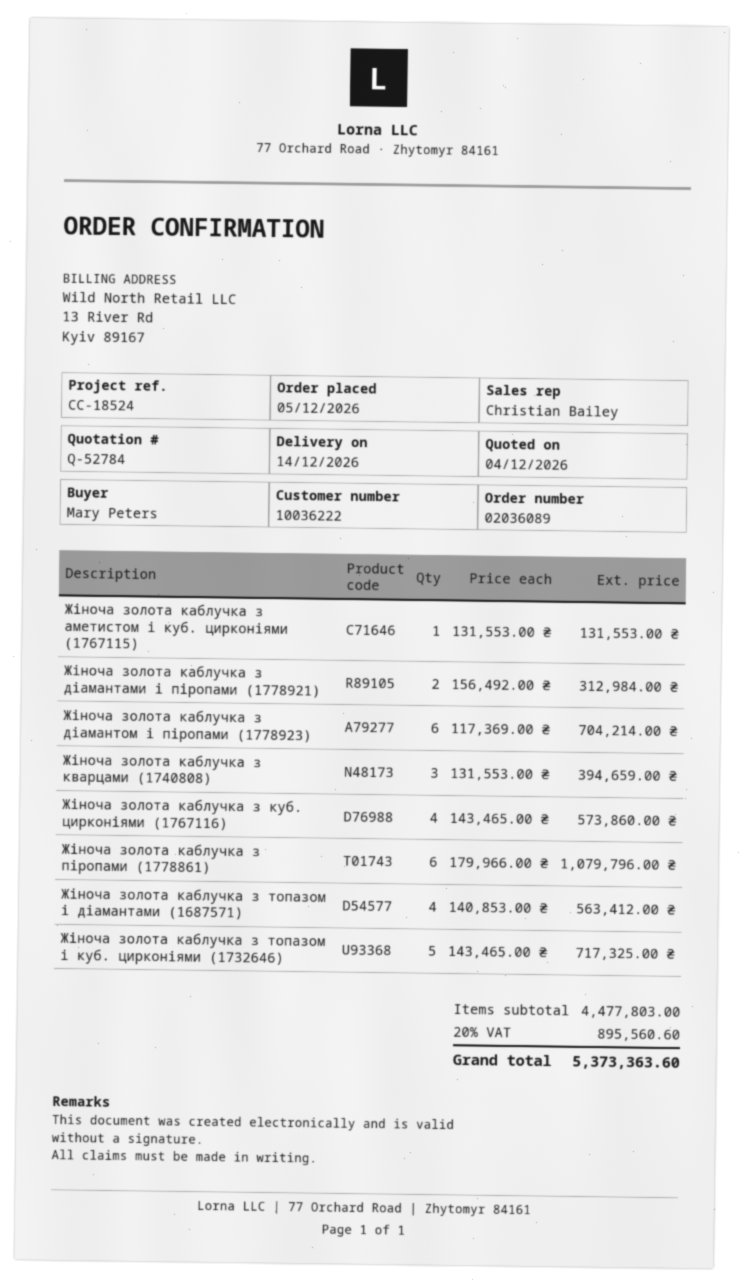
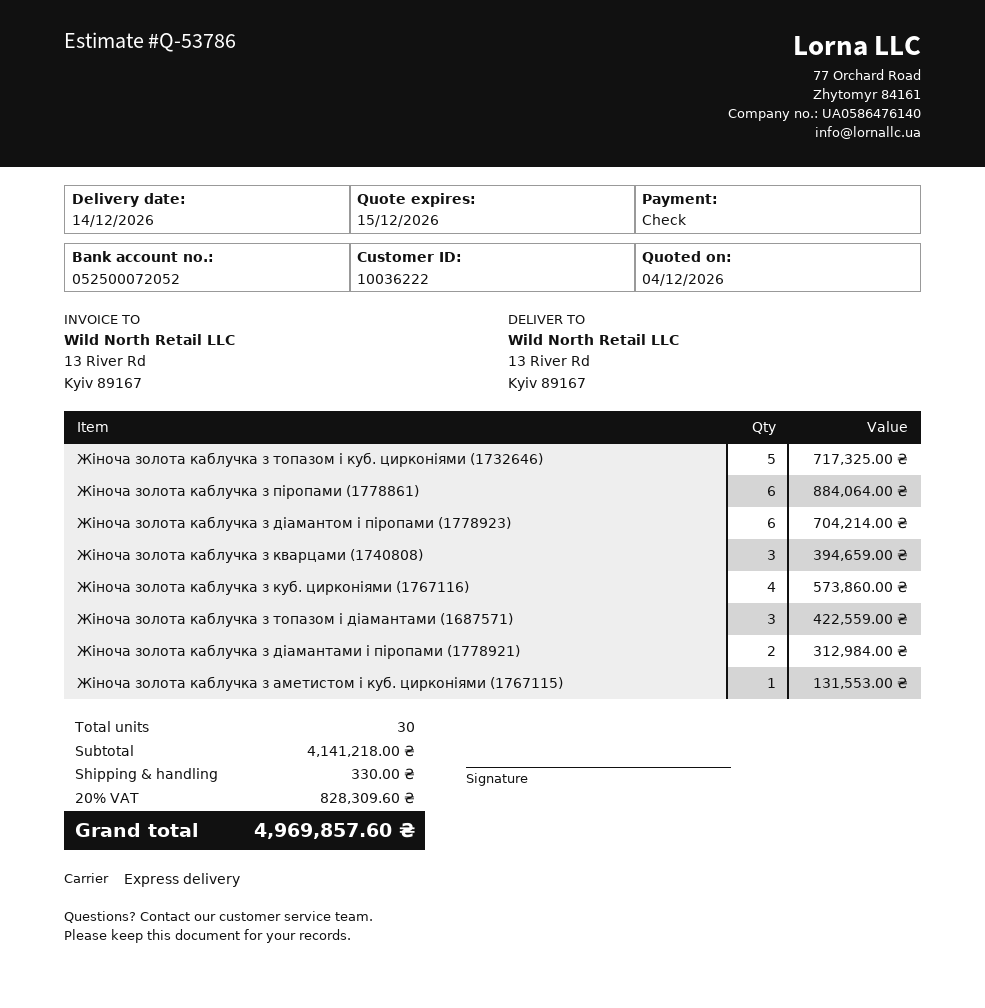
quote number: Q-52784 -> Q-53786
Жіноча золота каблучка з піропами (1778861): 6 for 1079796.00 -> 6 for 884064.00
Жіноча золота каблучка з топазом і діамантами (1687571): 4 for 563412.00 -> 3 for 422559.00
subtotal: 4477803.00 -> 4141218.00
shipping: none -> 330.00
tax: 20% = 895560.60 -> 20% = 828309.60
total: 5373363.60 -> 4969857.60

